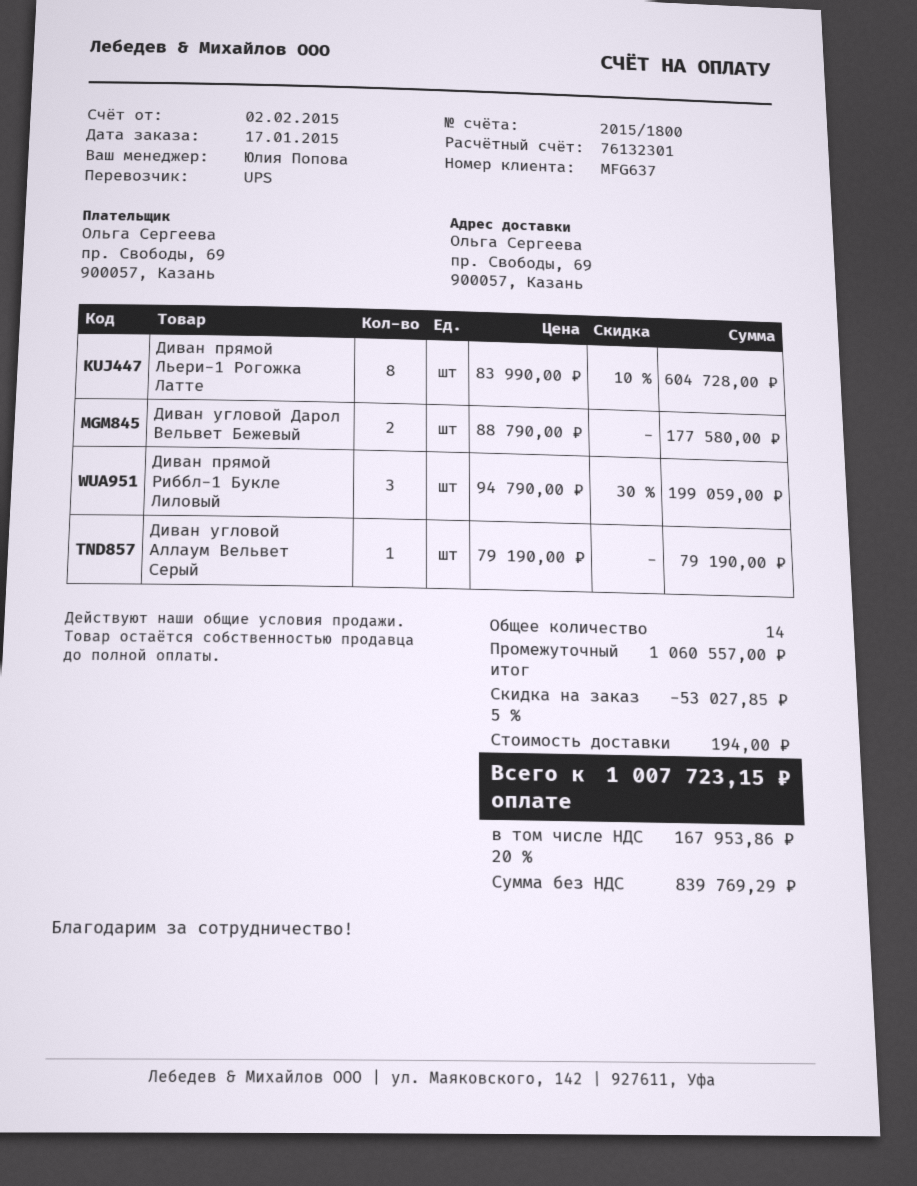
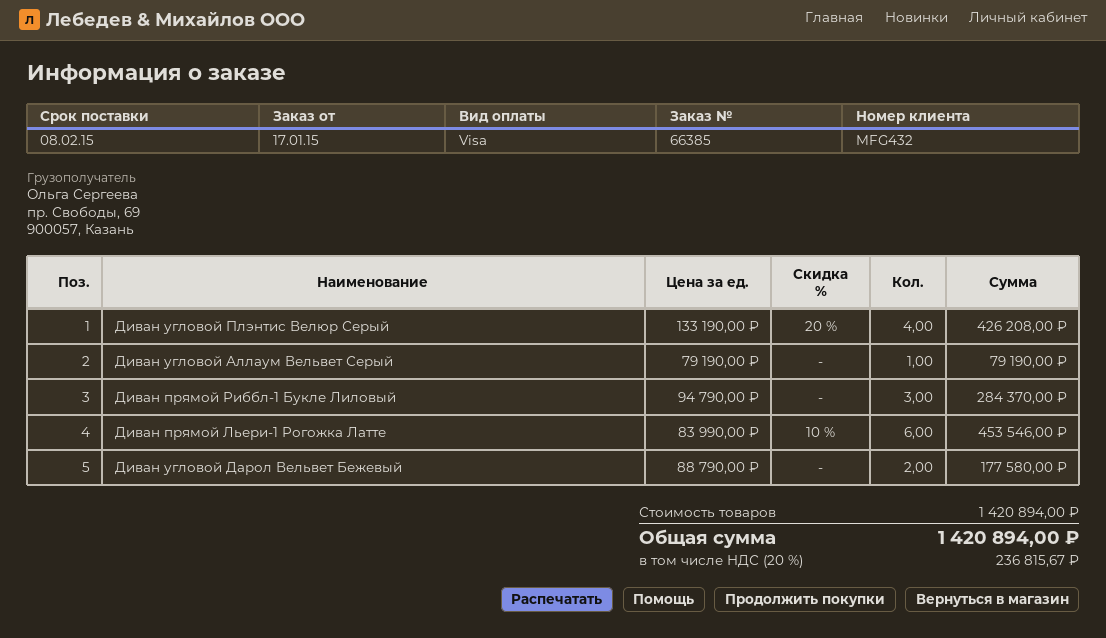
customer number: MFG637 -> MFG432
Диван прямой Льери-1 Рогожка Латте: 8 x 83990.00 - 10% = 604728.00 -> 6 x 83990.00 - 10% = 453546.00
Диван прямой Риббл-1 Букле Лиловый: 3 x 94790.00 - 30% = 199059.00 -> 3 x 94790.00 = 284370.00
Диван угловой Плэнтис Велюр Серый: none -> 4 x 133190.00 - 20% = 426208.00
subtotal: 1060557.00 -> 1420894.00
discount: 5% = 53027.85 -> none
shipping: 194.00 -> none
tax: 20% = 167953.86 -> 20% = 236815.67
total: 1007723.15 -> 1420894.00

